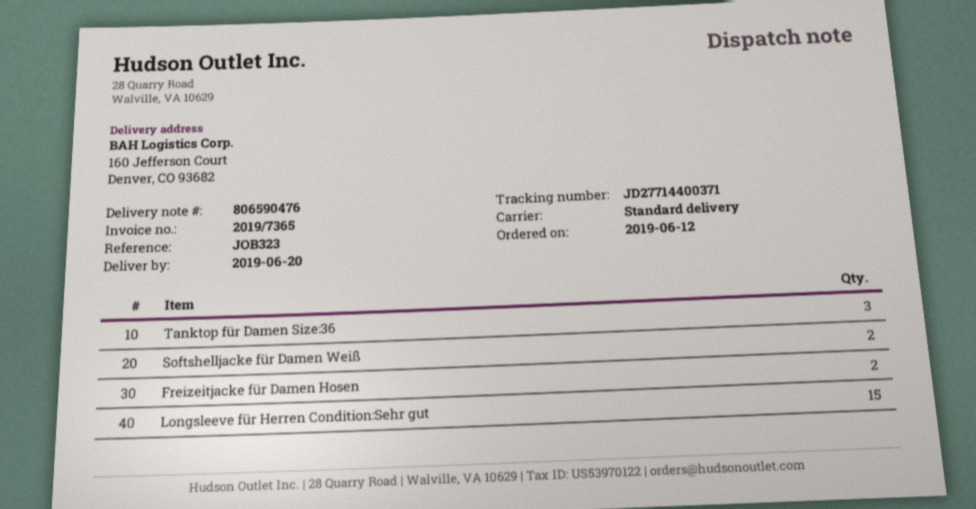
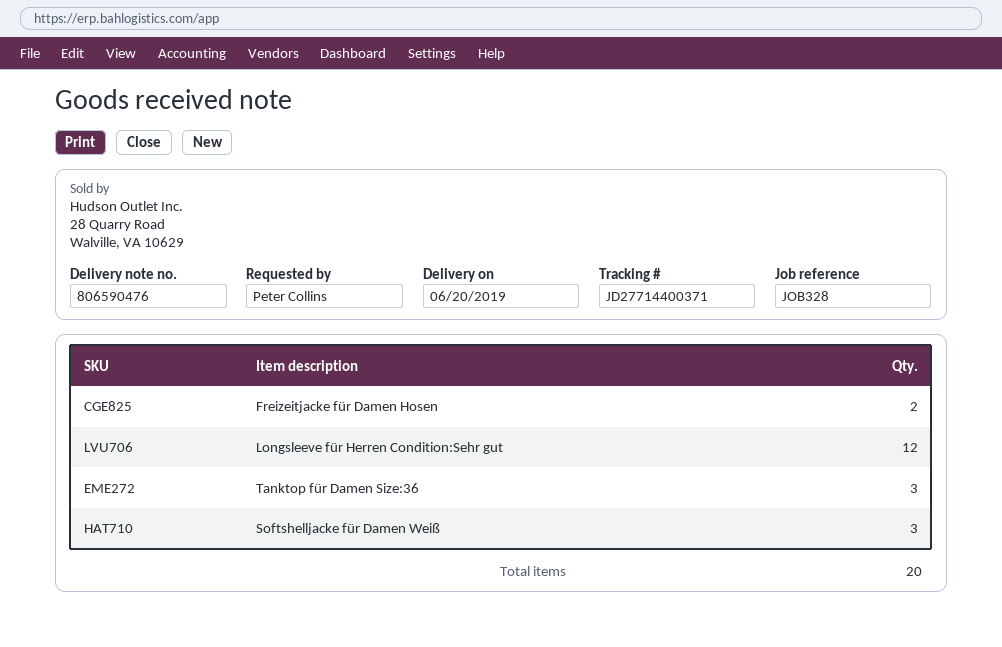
reference: JOB323 -> JOB328
Softshelljacke für Damen Weiß: 2 -> 3
Longsleeve für Herren Condition:Sehr gut: 15 -> 12

